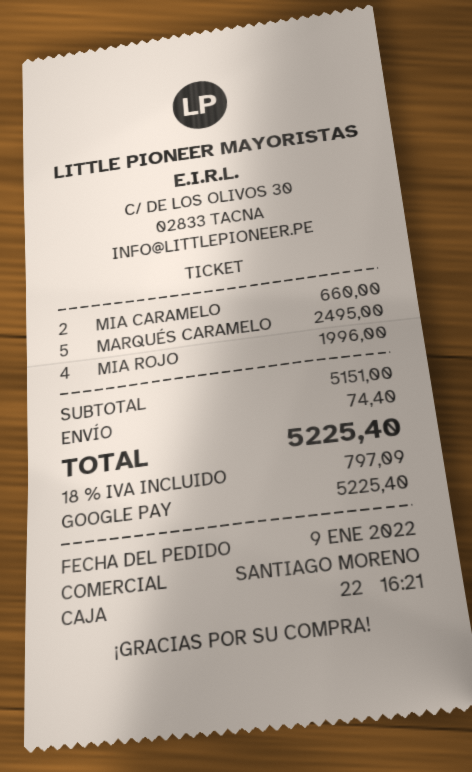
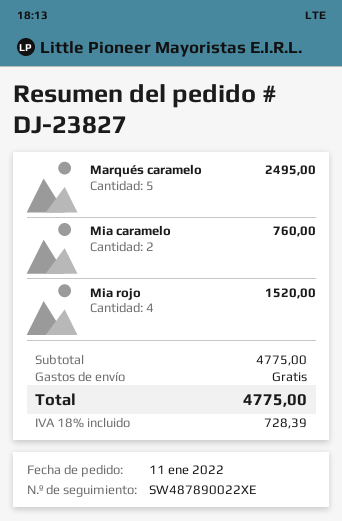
order date: 2022-01-09 -> 2022-01-11
MIA CARAMELO: 2 for 660.00 -> 2 for 760.00
MIA ROJO: 4 for 1996.00 -> 4 for 1520.00
subtotal: 5151.00 -> 4775.00
shipping: 74.40 -> 0.00
tax: 18% = 797.09 -> 18% = 728.39
total: 5225.40 -> 4775.00

